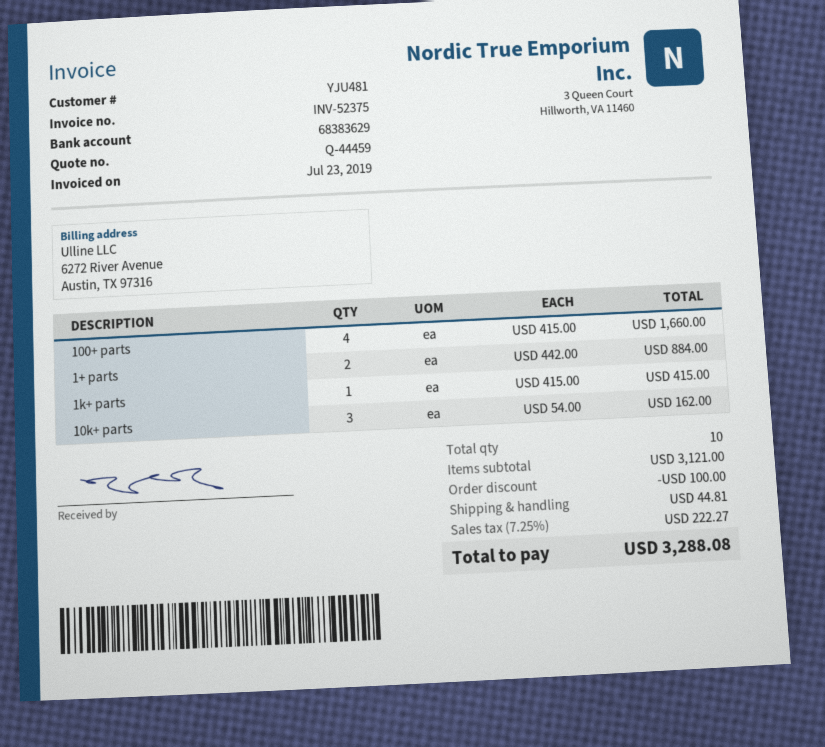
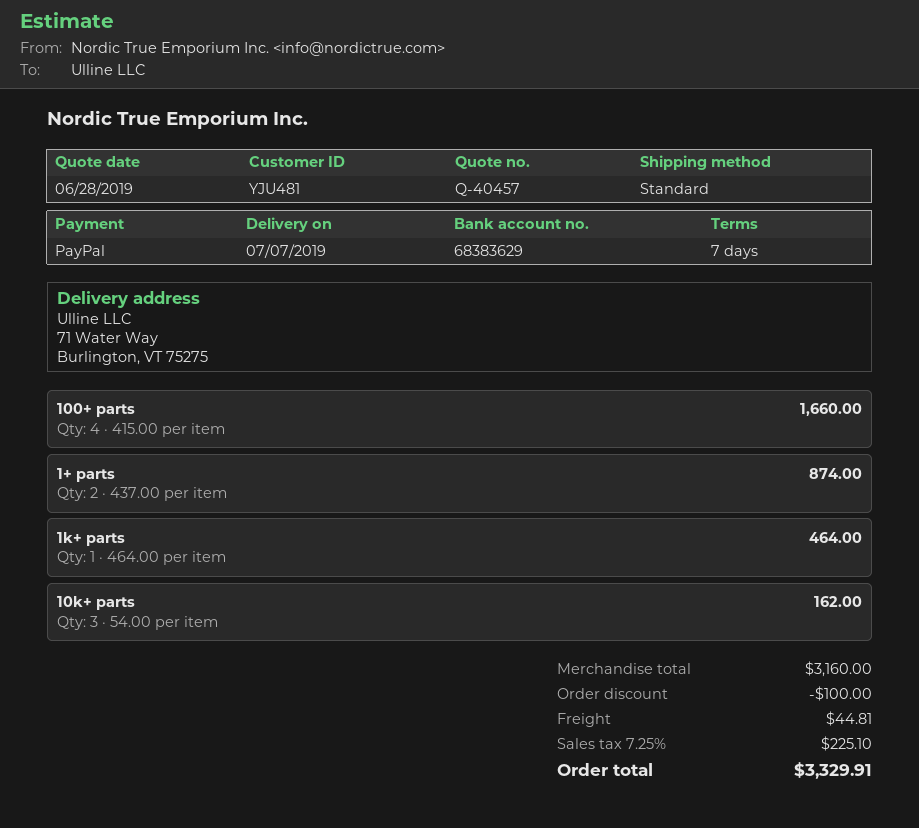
quote number: Q-44459 -> Q-40457
1+ parts: 2 x 442.00 = 884.00 -> 2 x 437.00 = 874.00
1k+ parts: 1 x 415.00 = 415.00 -> 1 x 464.00 = 464.00
subtotal: 3121.00 -> 3160.00
tax: 7.25% = 222.27 -> 7.25% = 225.10
total: 3288.08 -> 3329.91

